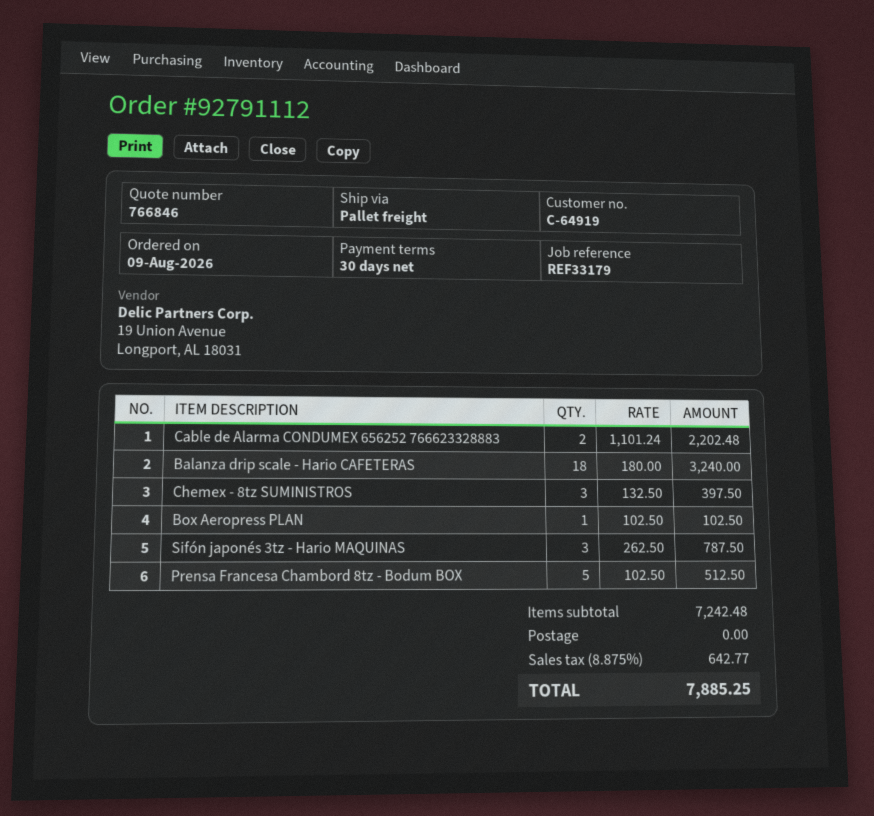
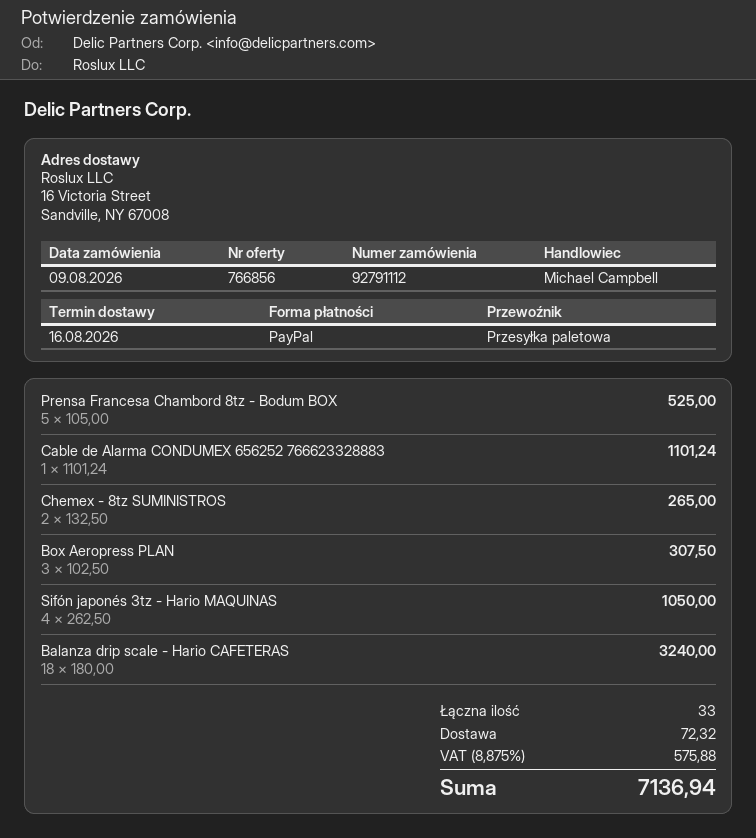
quote number: 766846 -> 766856
Cable de Alarma CONDUMEX 656252 766623328883: 2 x 1101.24 = 2202.48 -> 1 x 1101.24 = 1101.24
Chemex - 8tz SUMINISTROS: 3 x 132.50 = 397.50 -> 2 x 132.50 = 265.00
Box Aeropress PLAN: 1 x 102.50 = 102.50 -> 3 x 102.50 = 307.50
Sifón japonés 3tz - Hario MAQUINAS: 3 x 262.50 = 787.50 -> 4 x 262.50 = 1050.00
Prensa Francesa Chambord 8tz - Bodum BOX: 5 x 102.50 = 512.50 -> 5 x 105.00 = 525.00
shipping: 0.00 -> 72.32
tax: 8.875% = 642.77 -> 8.875% = 575.88
total: 7885.25 -> 7136.94

